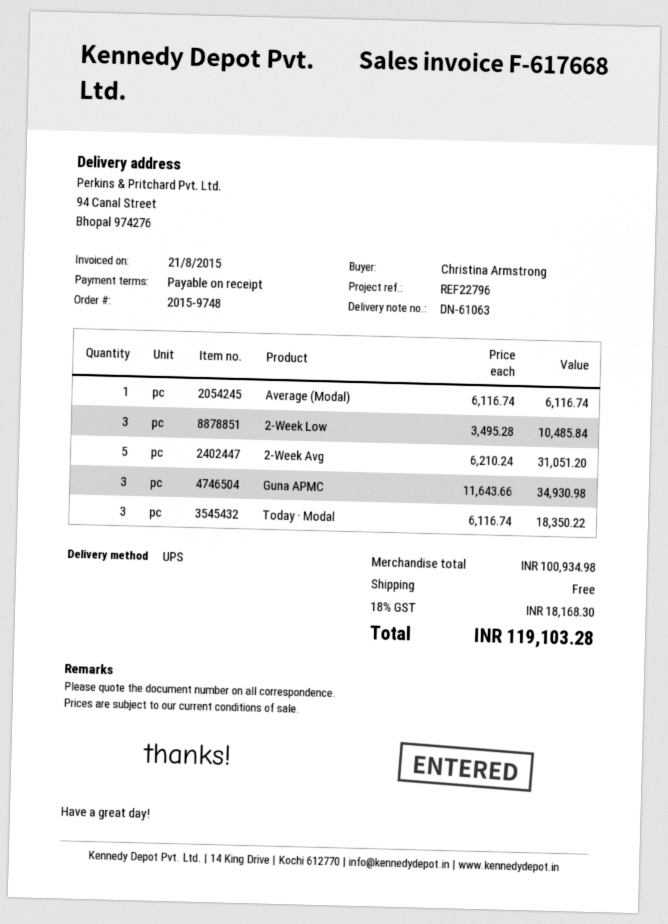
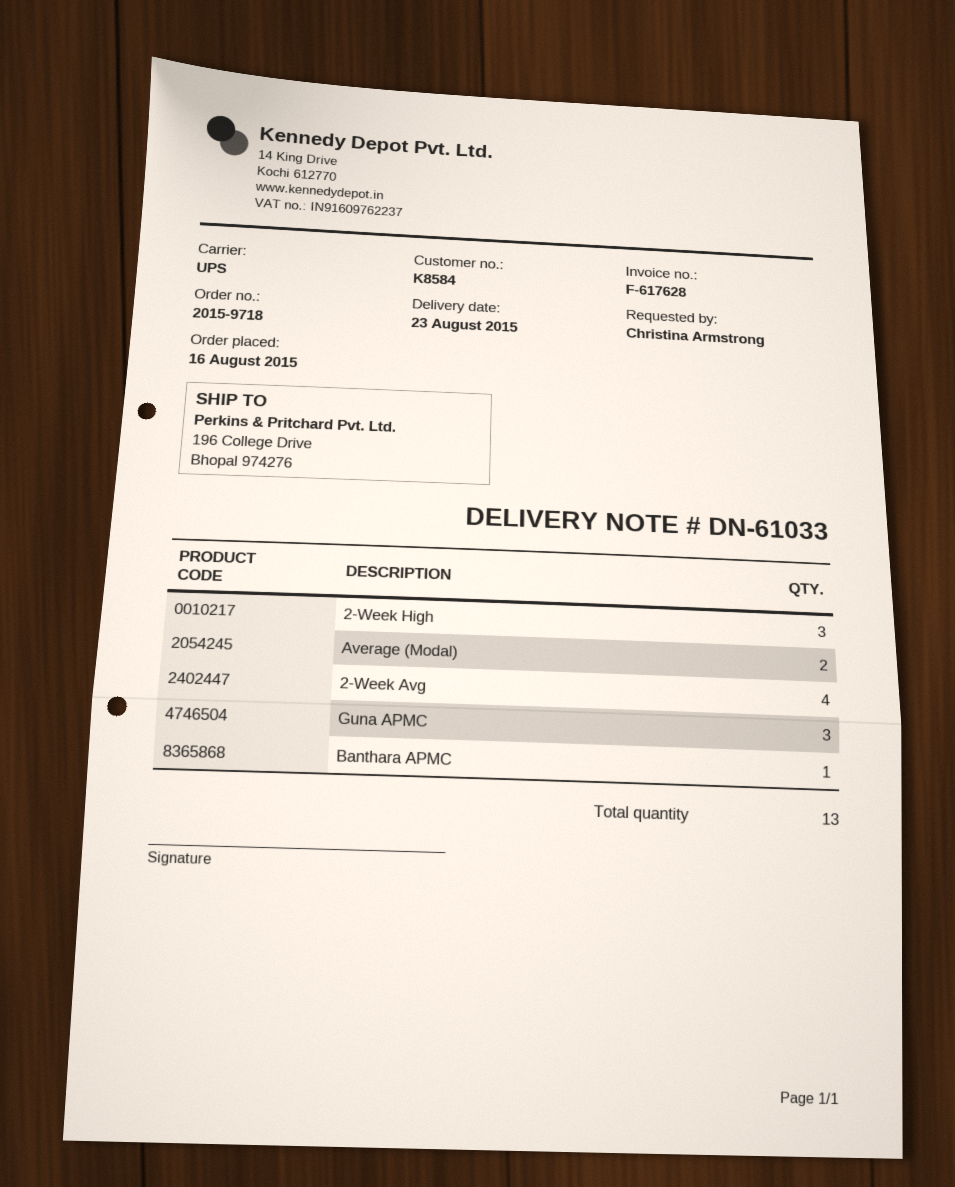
order number: 2015-9748 -> 2015-9718
delivery note number: DN-61063 -> DN-61033
invoice number: F-617668 -> F-617628
ship to: 94 Canal Street, Bhopal 974276 -> 196 College Drive, Bhopal 974276
Average (Modal): 1 -> 2
2-Week Low: 3 -> none
2-Week Avg: 5 -> 4
Today · Modal: 3 -> none
2-Week High: none -> 3
Banthara APMC: none -> 1

